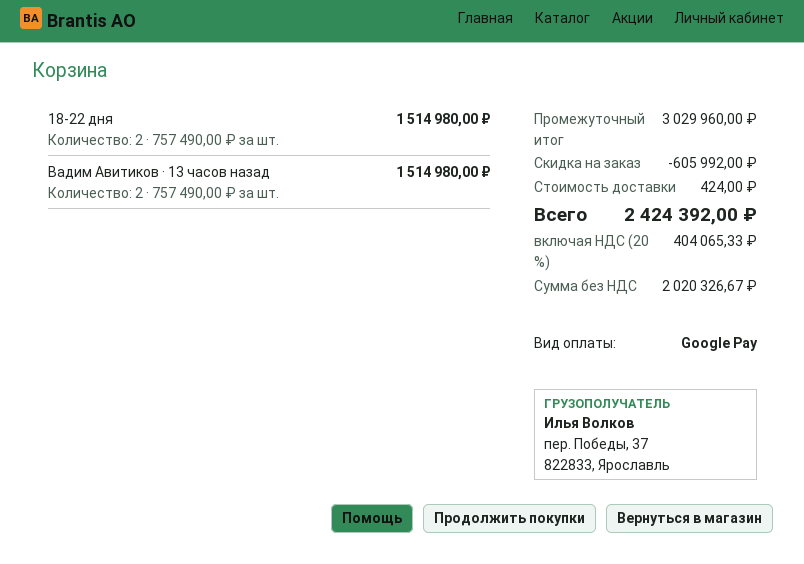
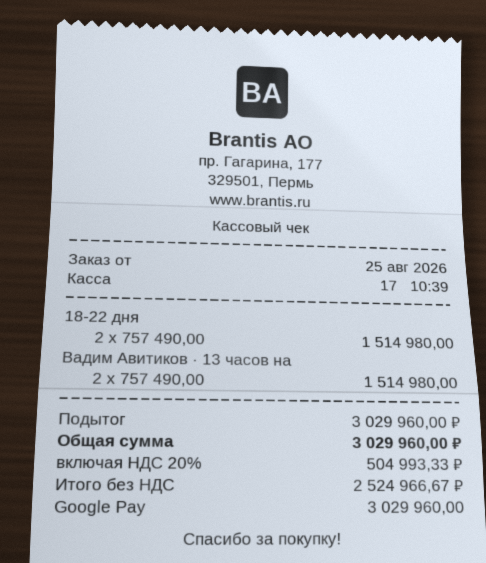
discount: 605992.00 -> none
shipping: 424.00 -> none
net: 2020326.67 -> 2524966.67
tax: 20% = 404065.33 -> 20% = 504993.33
total: 2424392.00 -> 3029960.00

